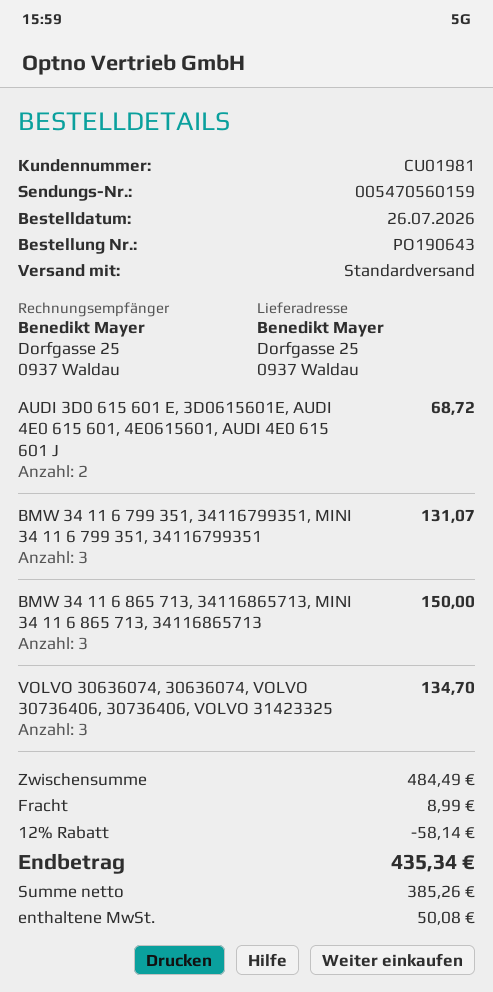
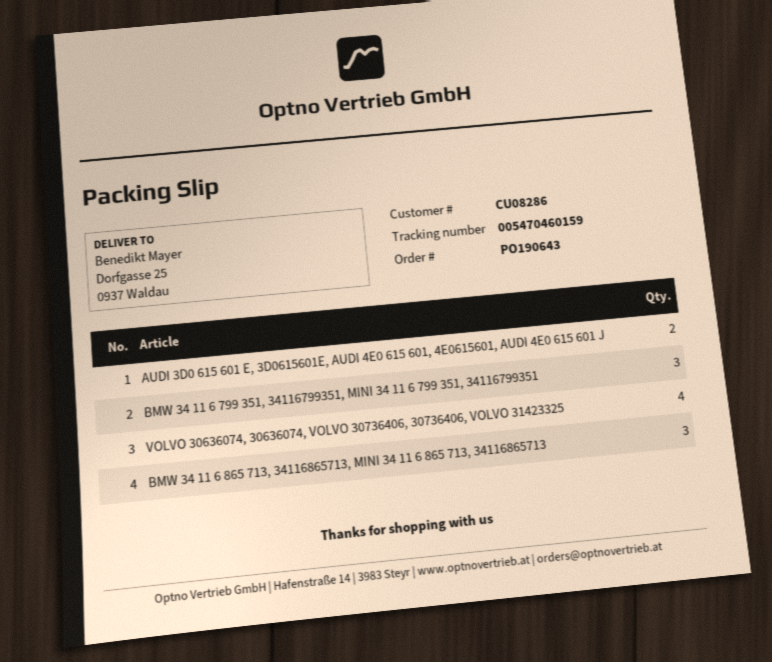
customer number: CU01981 -> CU08286
tracking number: 005470560159 -> 005470460159
VOLVO 30636074, 30636074, VOLVO 30736406, 30736406, VOLVO 31423325: 3 -> 4

